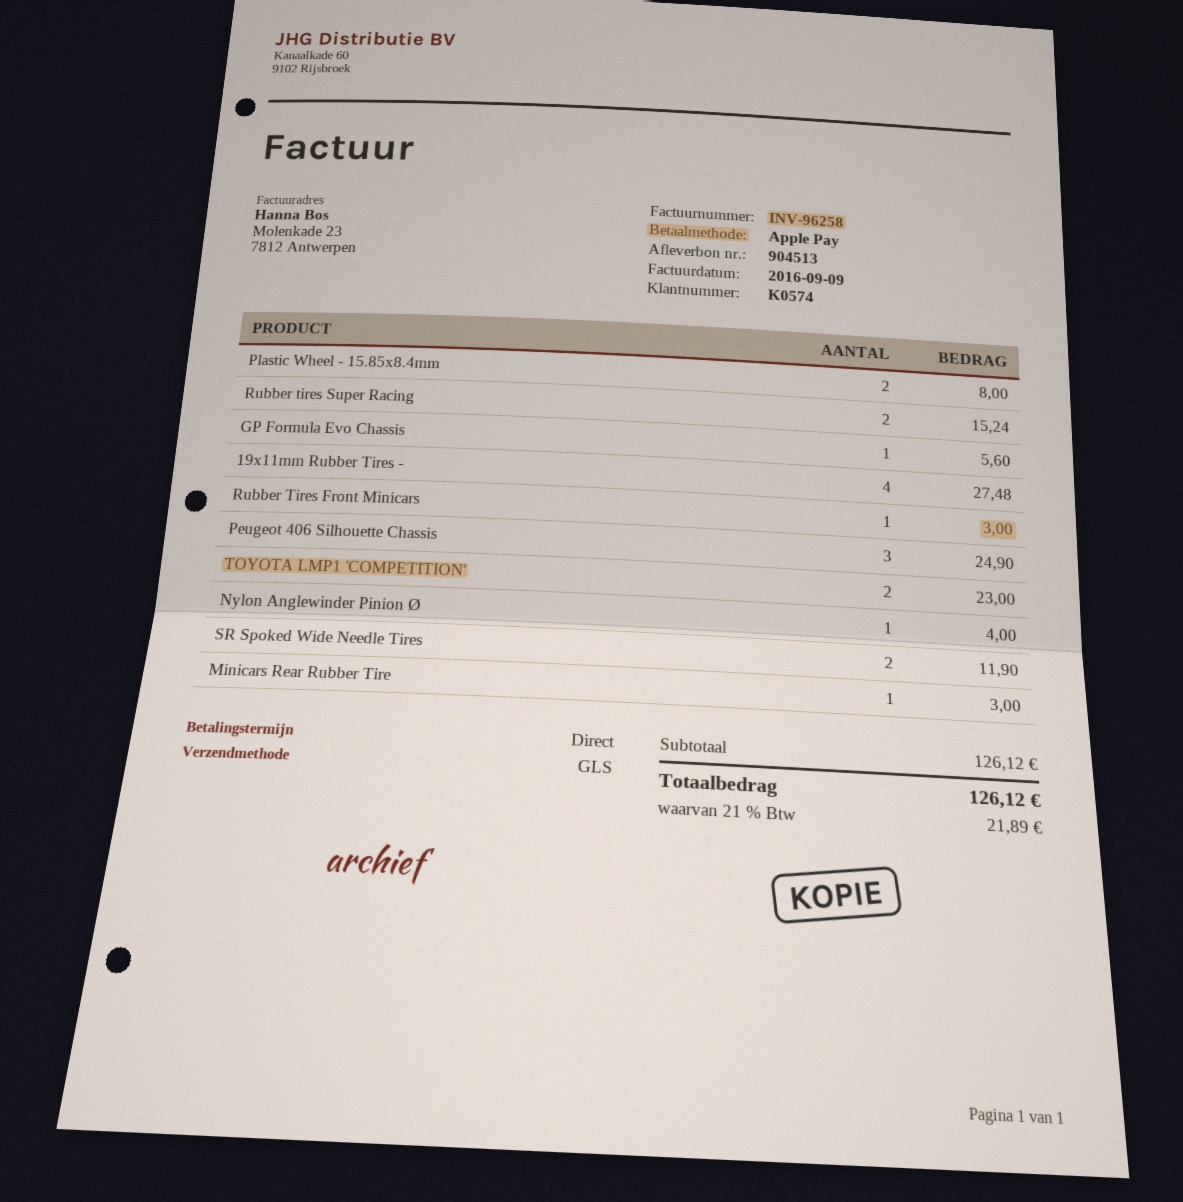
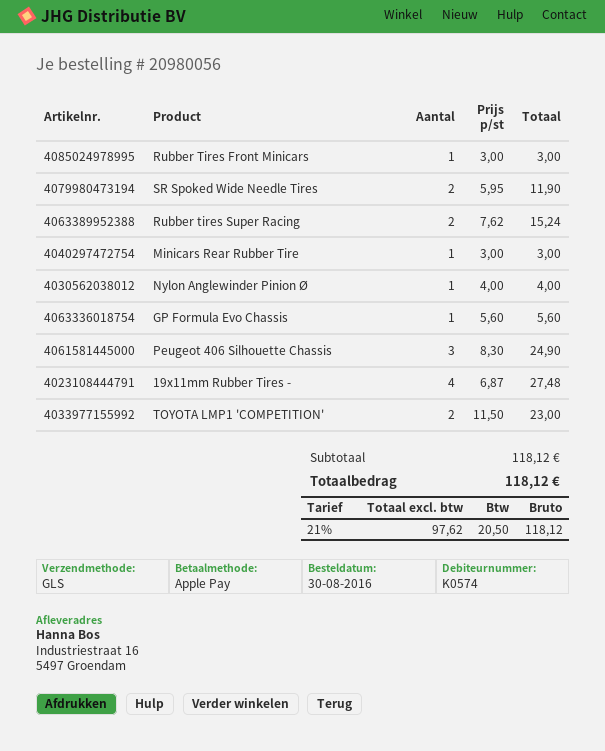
Plastic Wheel - 15.85x8.4mm: 2 for 8.00 -> none
subtotal: 126.12 -> 118.12
tax: 21% = 21.89 -> 21% = 20.50
total: 126.12 -> 118.12

